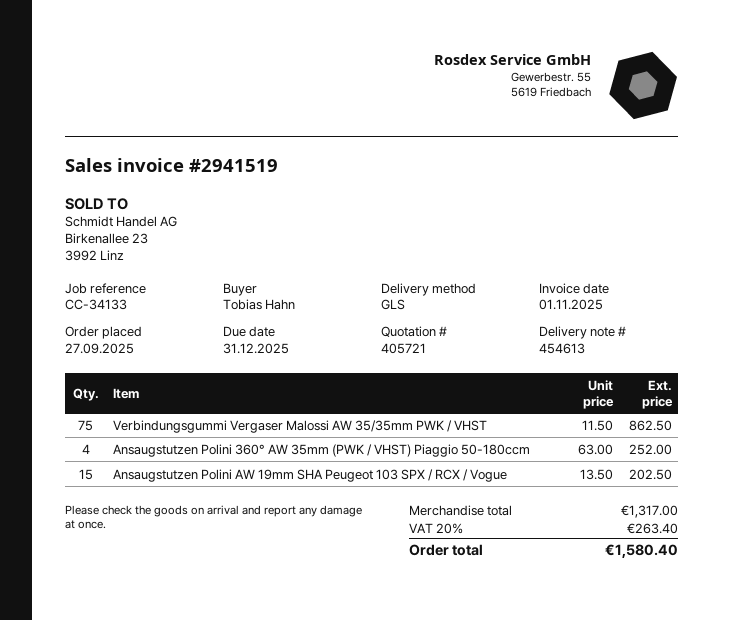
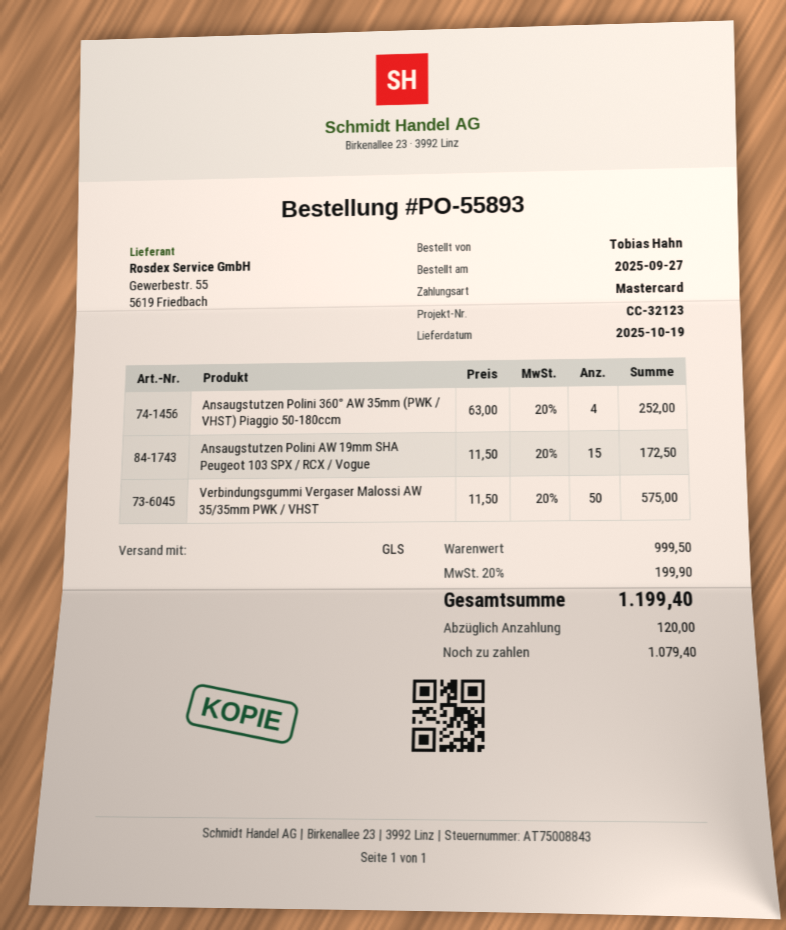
reference: CC-34133 -> CC-32123
Verbindungsgummi Vergaser Malossi AW 35/35mm PWK / VHST: 75 x 11.50 = 862.50 -> 50 x 11.50 = 575.00
Ansaugstutzen Polini AW 19mm SHA Peugeot 103 SPX / RCX / Vogue: 15 x 13.50 = 202.50 -> 15 x 11.50 = 172.50
subtotal: 1317.00 -> 999.50
tax: 20% = 263.40 -> 20% = 199.90
total: 1580.40 -> 1199.40

